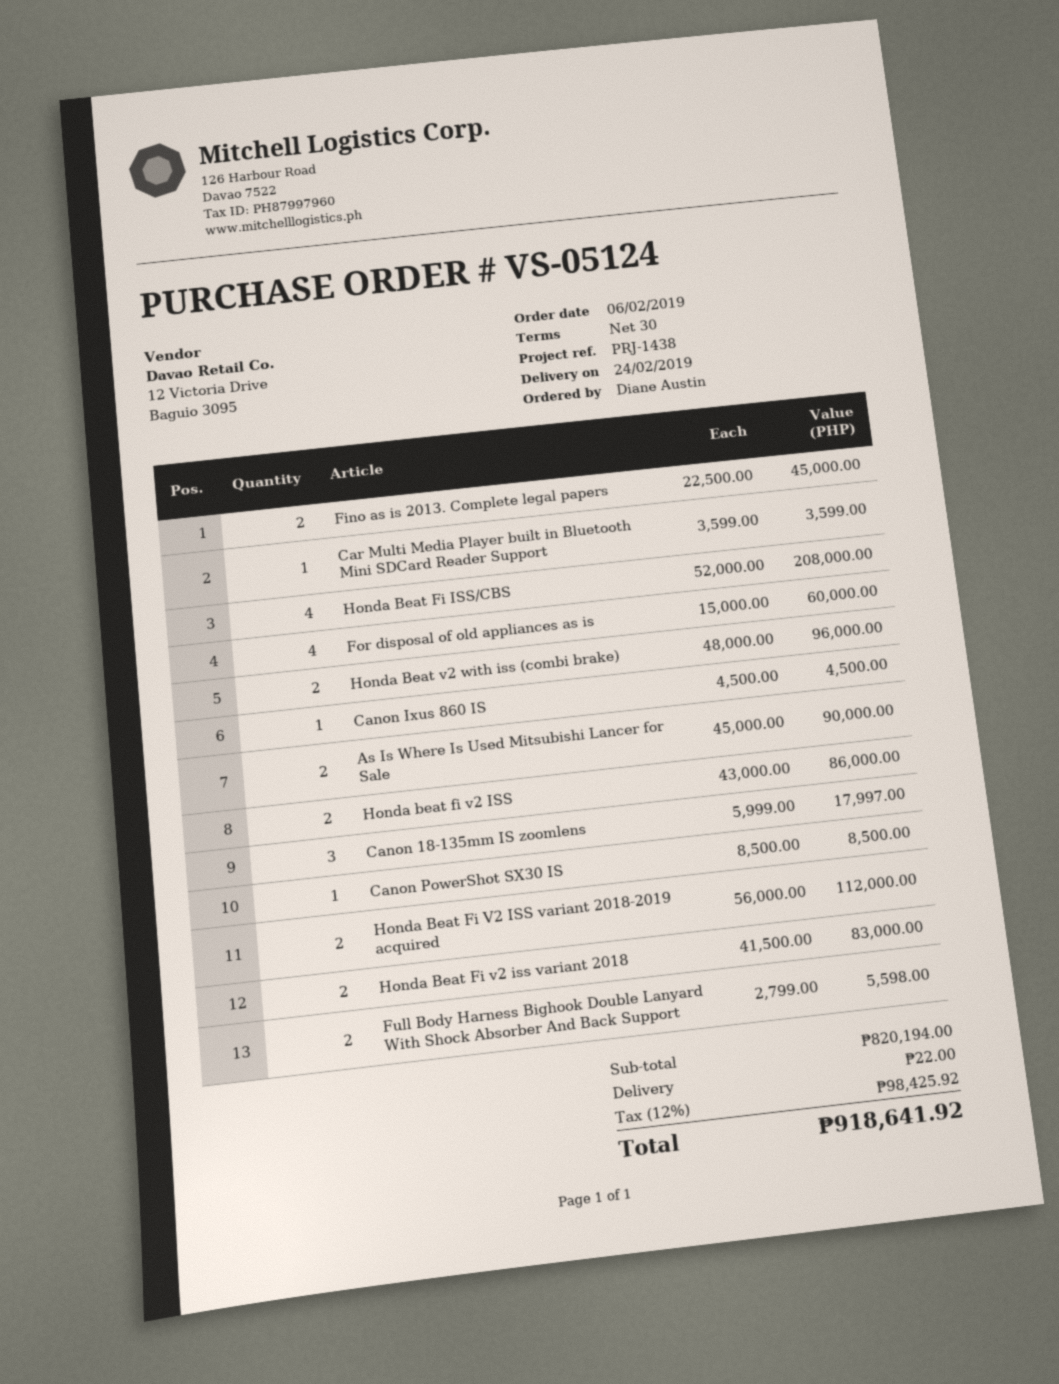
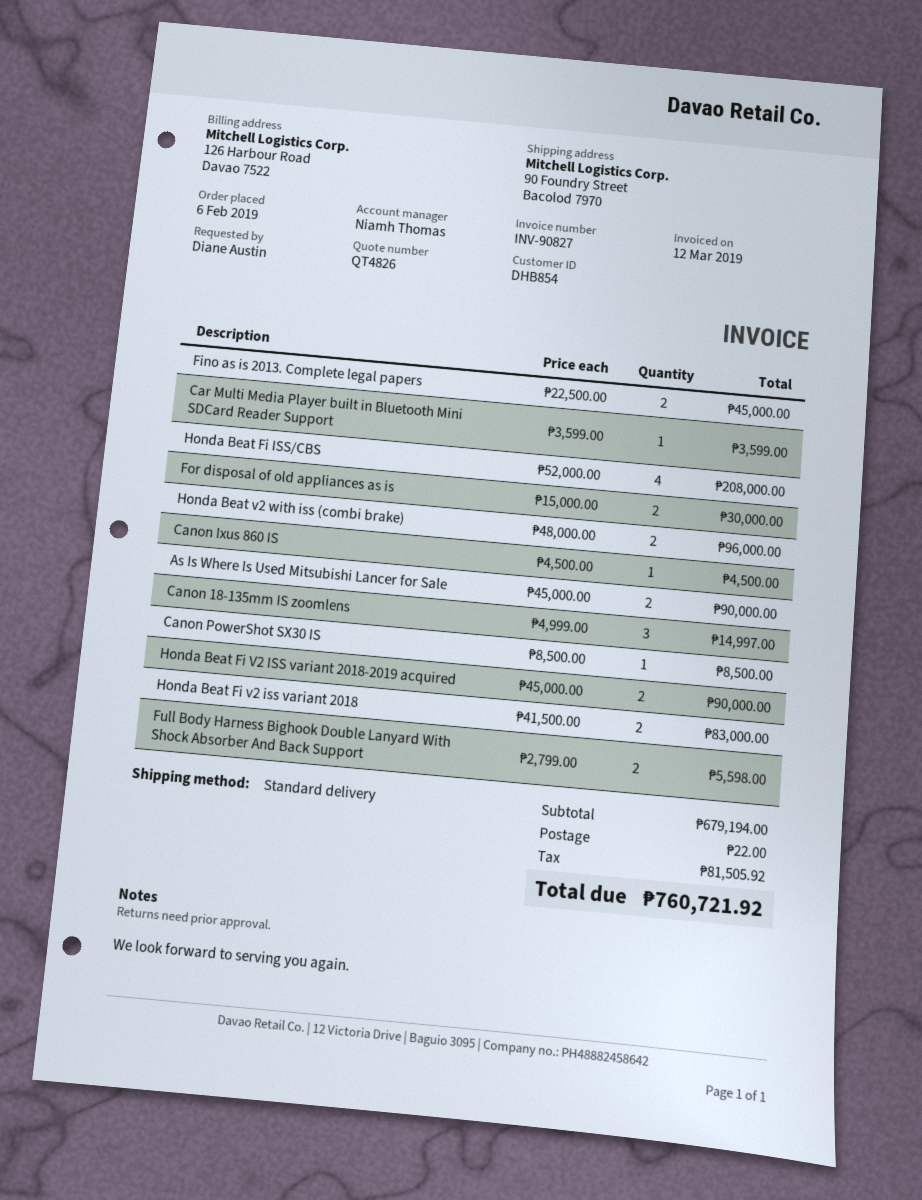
For disposal of old appliances as is: 4 x 15000.00 = 60000.00 -> 2 x 15000.00 = 30000.00
Honda beat fi v2 ISS: 2 x 43000.00 = 86000.00 -> none
Canon 18-135mm IS zoomlens: 3 x 5999.00 = 17997.00 -> 3 x 4999.00 = 14997.00
Honda Beat Fi V2 ISS variant 2018-2019 acquired: 2 x 56000.00 = 112000.00 -> 2 x 45000.00 = 90000.00
subtotal: 820194.00 -> 679194.00
tax: 98425.92 -> 81505.92
total: 918641.92 -> 760721.92

